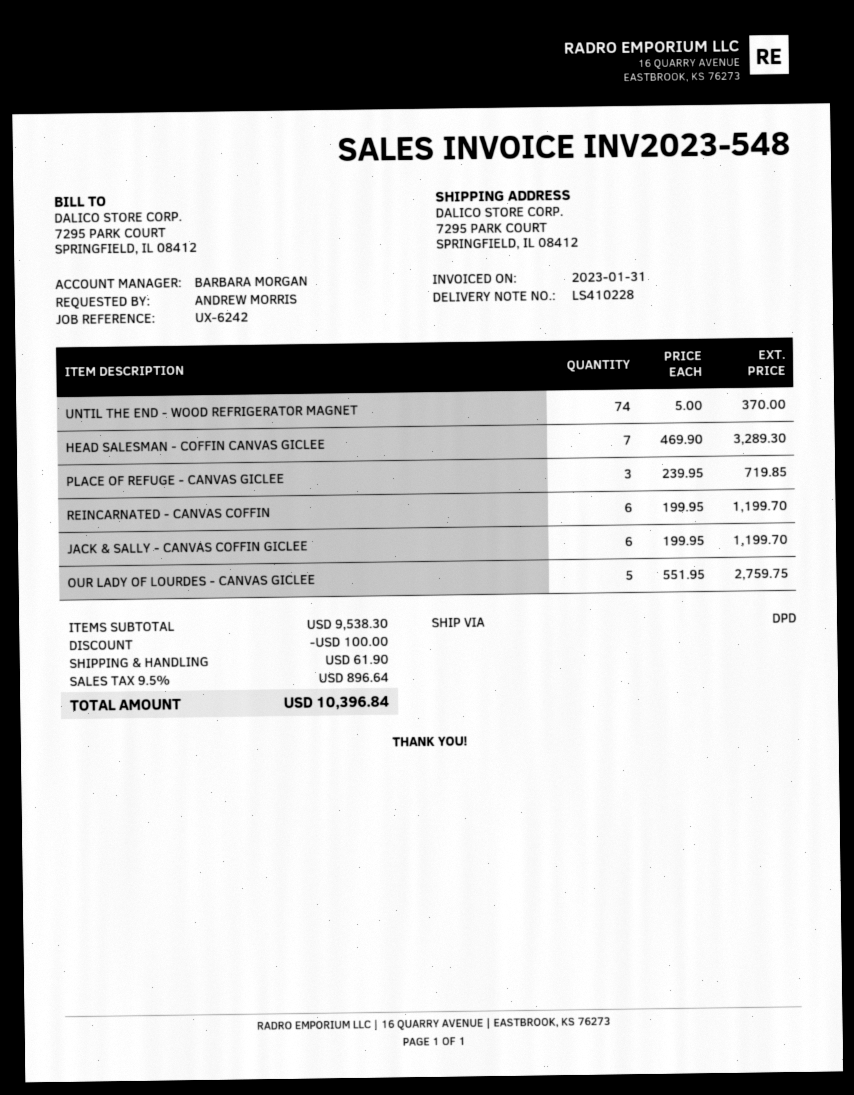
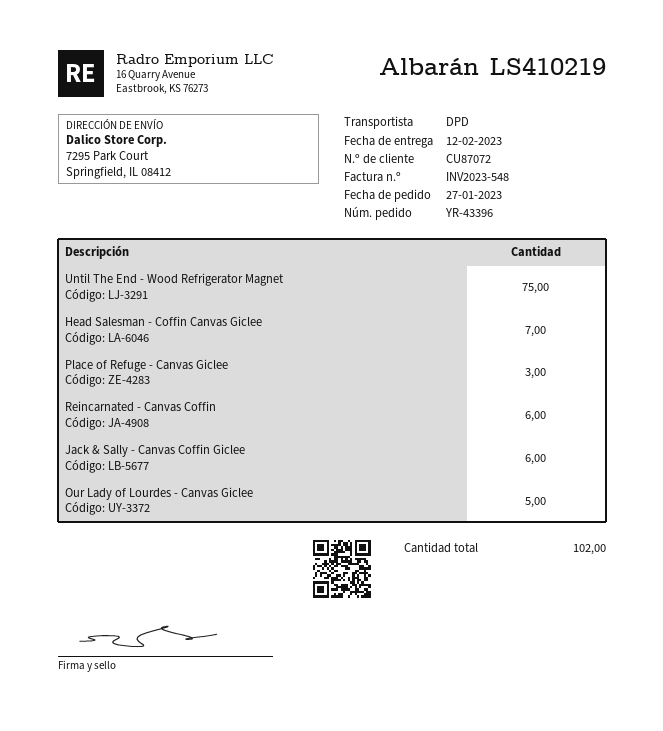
delivery note number: LS410228 -> LS410219
UNTIL THE END - WOOD REFRIGERATOR MAGNET: 74 -> 75

